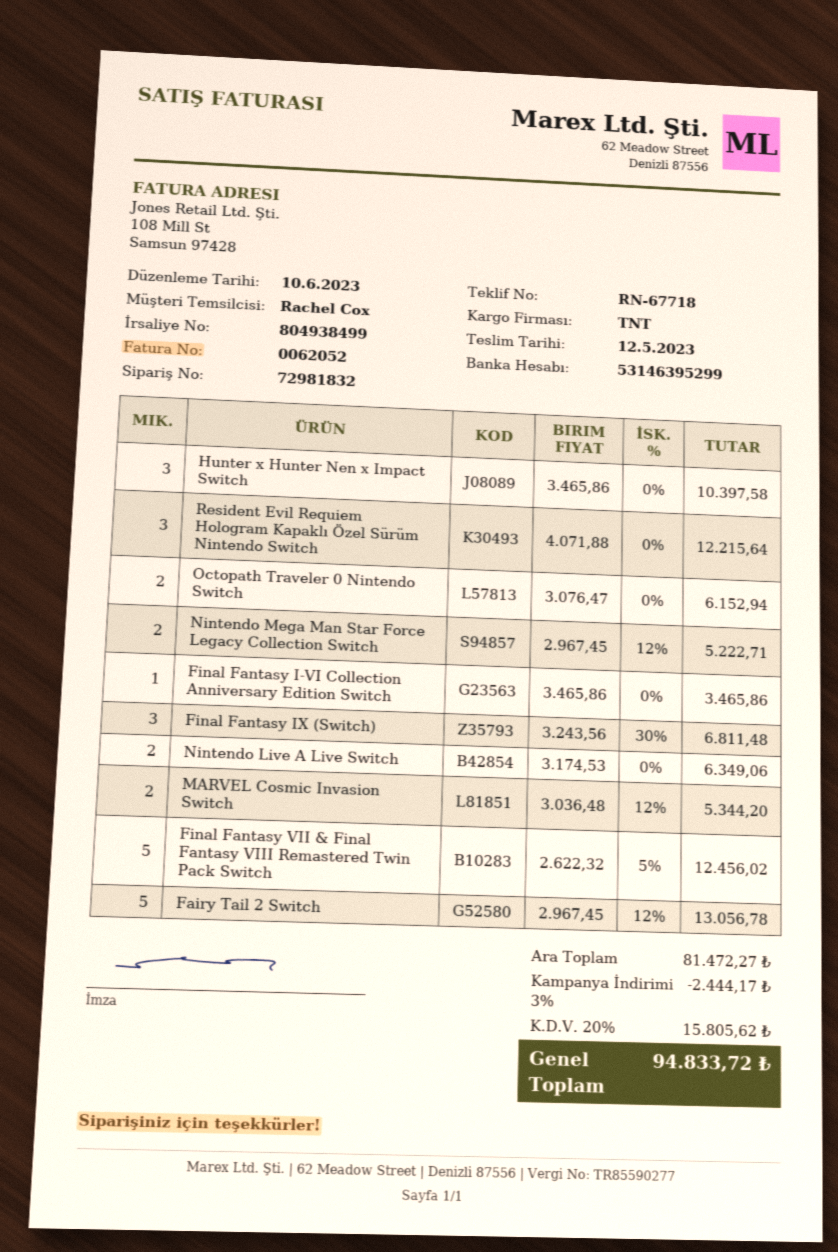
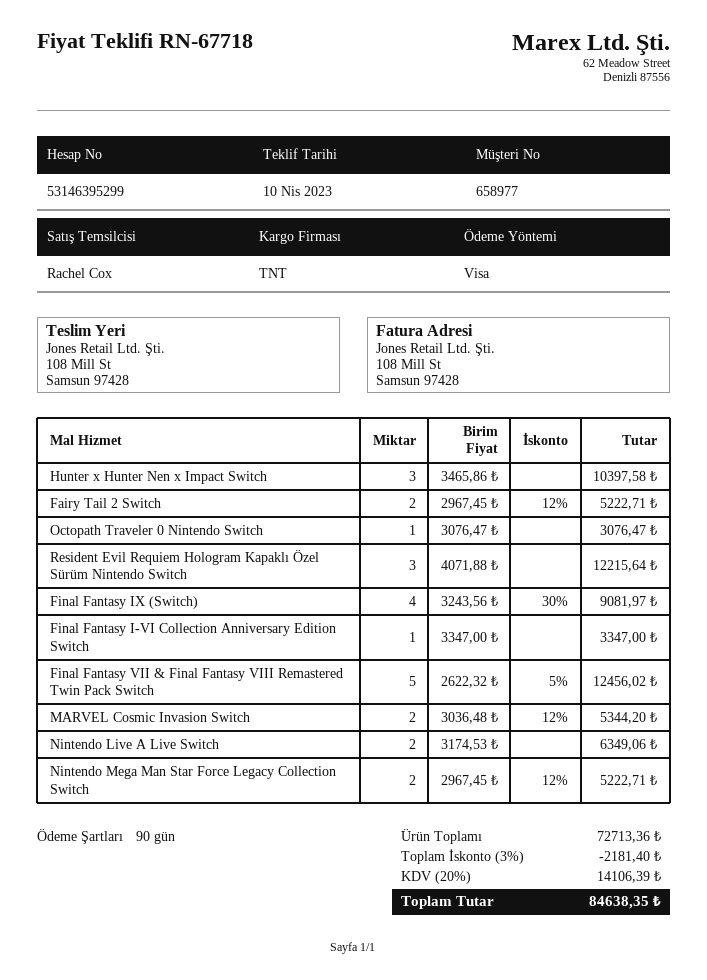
Octopath Traveler 0 Nintendo Switch: 2 x 3076.47 = 6152.94 -> 1 x 3076.47 = 3076.47
Final Fantasy I-VI Collection Anniversary Edition Switch: 1 x 3465.86 = 3465.86 -> 1 x 3347.00 = 3347.00
Final Fantasy IX (Switch): 3 x 3243.56 - 30% = 6811.48 -> 4 x 3243.56 - 30% = 9081.97
Fairy Tail 2 Switch: 5 x 2967.45 - 12% = 13056.78 -> 2 x 2967.45 - 12% = 5222.71
subtotal: 81472.27 -> 72713.36
discount: 3% = 2444.17 -> 3% = 2181.40
tax: 20% = 15805.62 -> 20% = 14106.39
total: 94833.72 -> 84638.35

